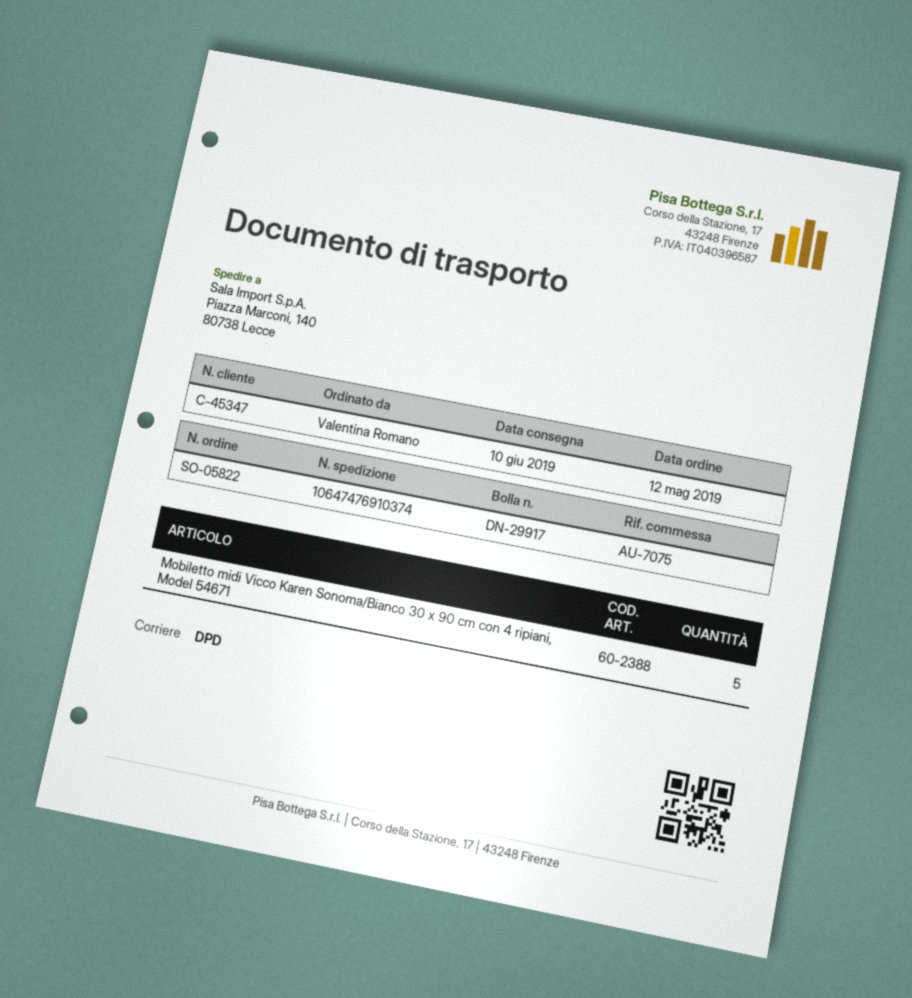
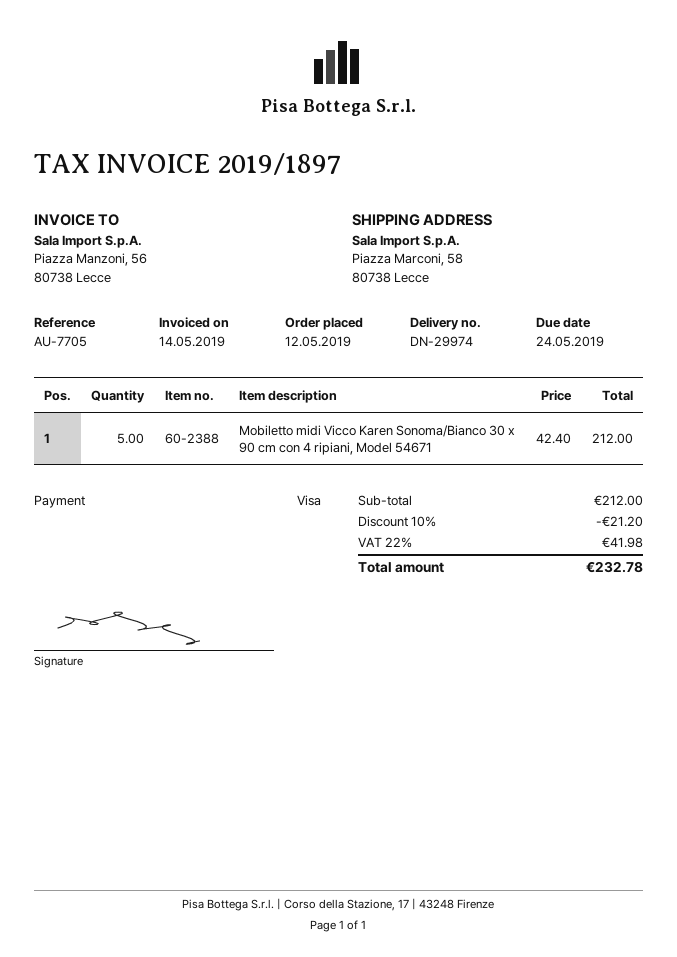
delivery note number: DN-29917 -> DN-29974
reference: AU-7075 -> AU-7705
ship to: Piazza Marconi, 140, 80738 Lecce -> Piazza Marconi, 58, 80738 Lecce

